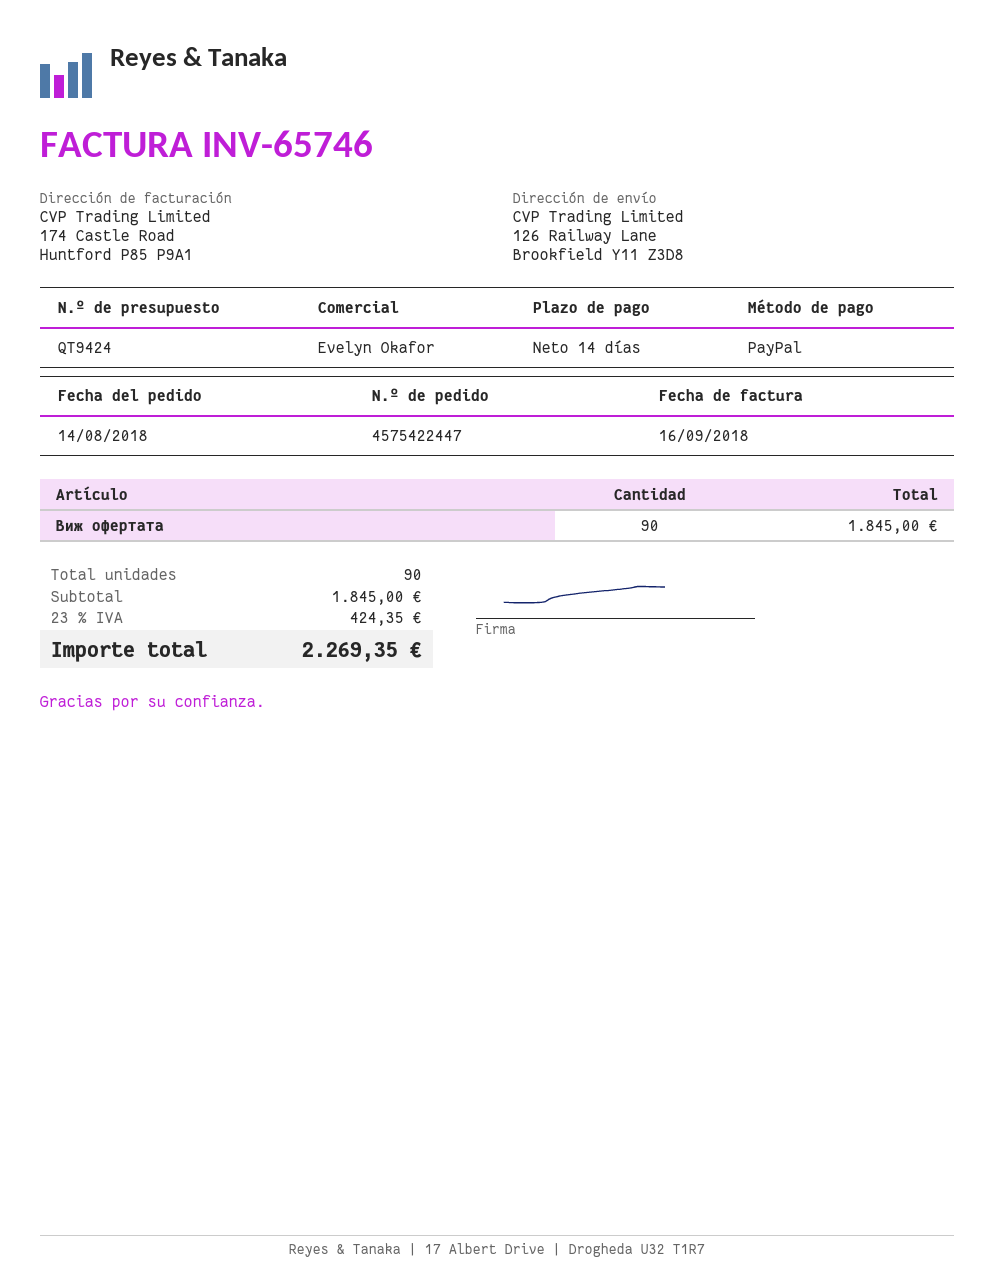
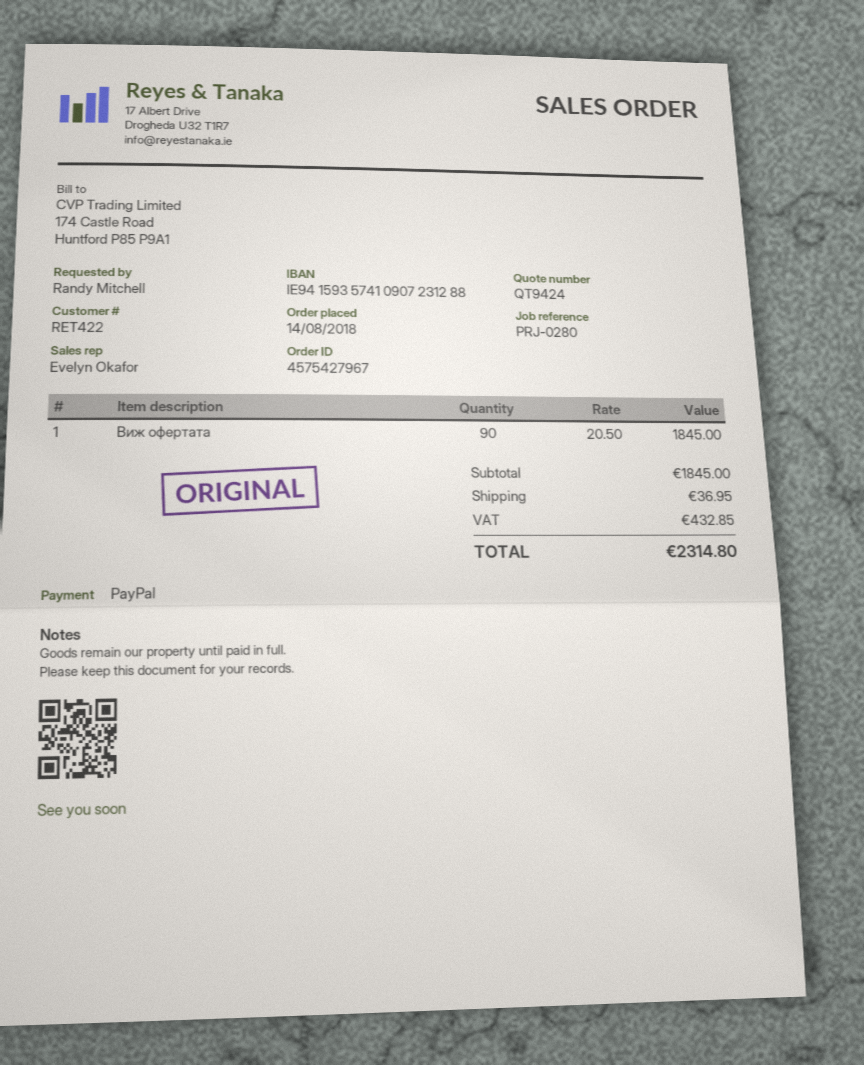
order number: 4575422447 -> 4575427967
shipping: none -> 36.95
tax: 424.35 -> 432.85
total: 2269.35 -> 2314.80

